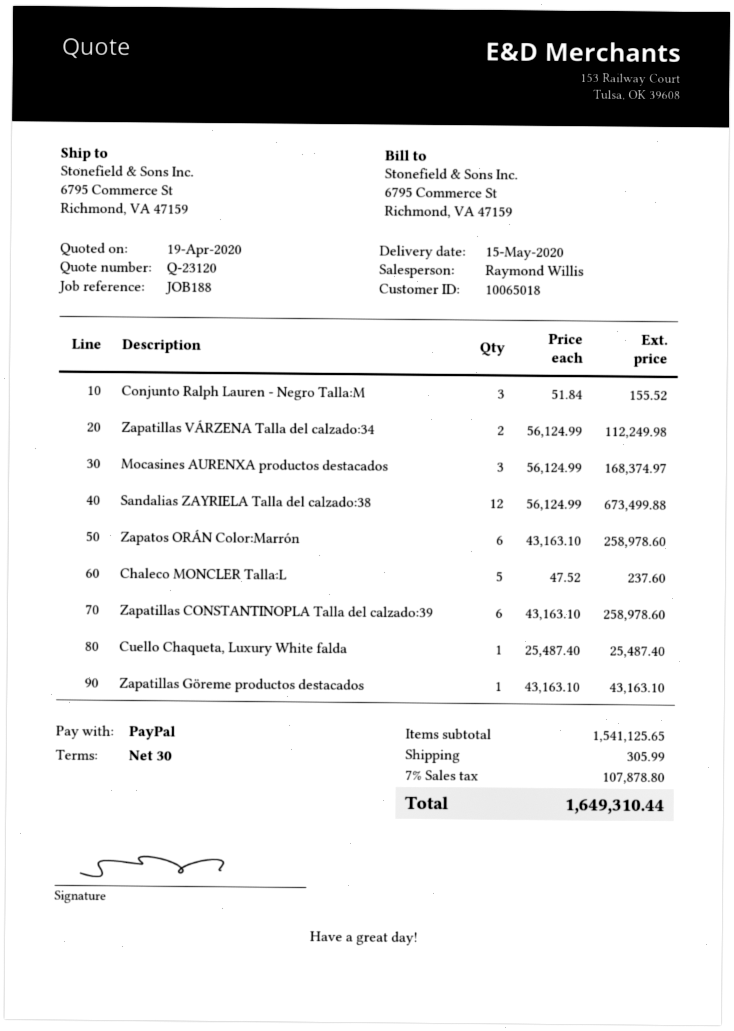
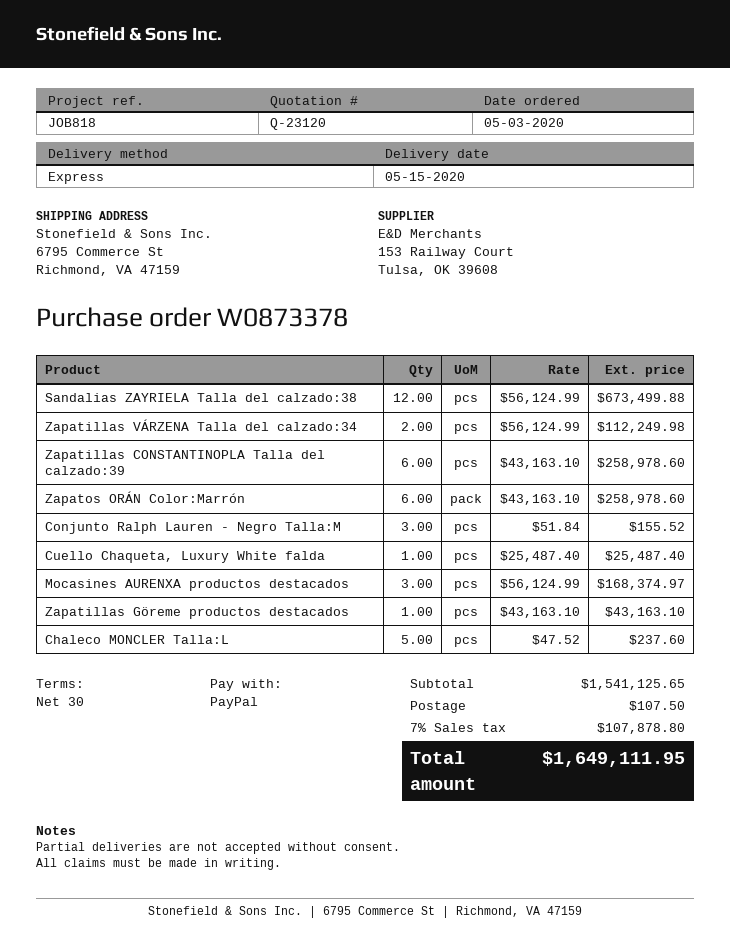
reference: JOB188 -> JOB818
shipping: 305.99 -> 107.50
total: 1649310.44 -> 1649111.95

